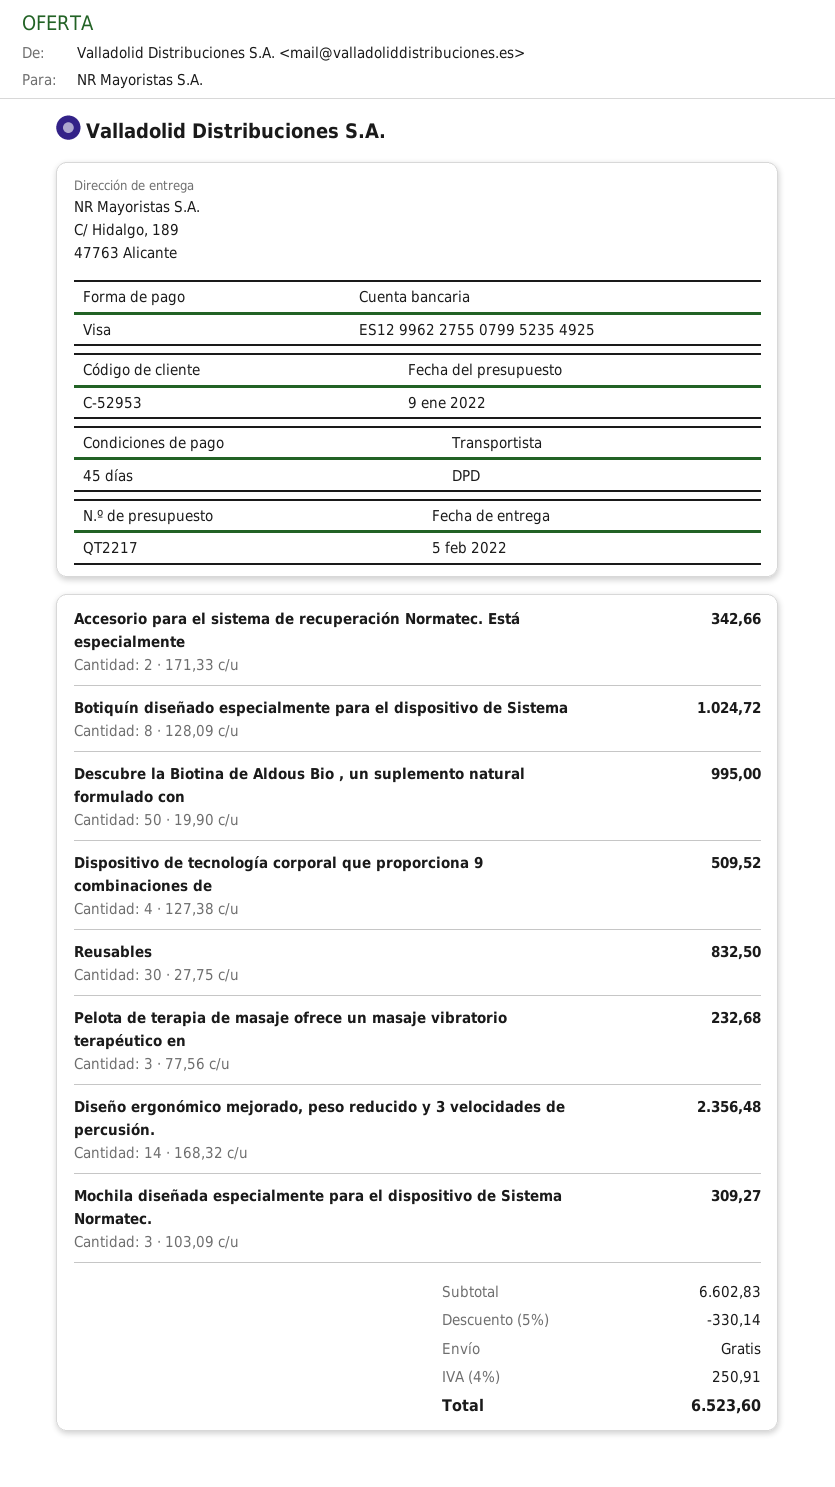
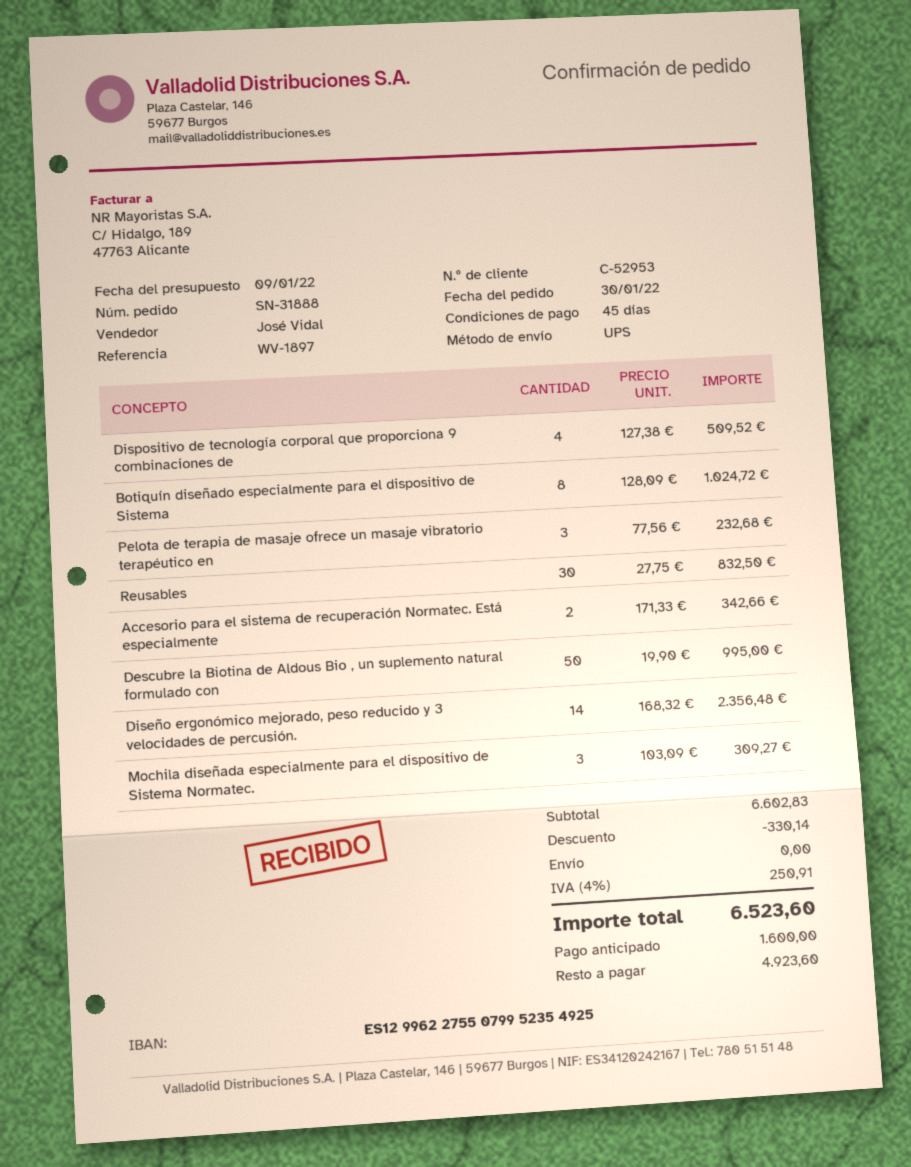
shipping method: DPD -> UPS

